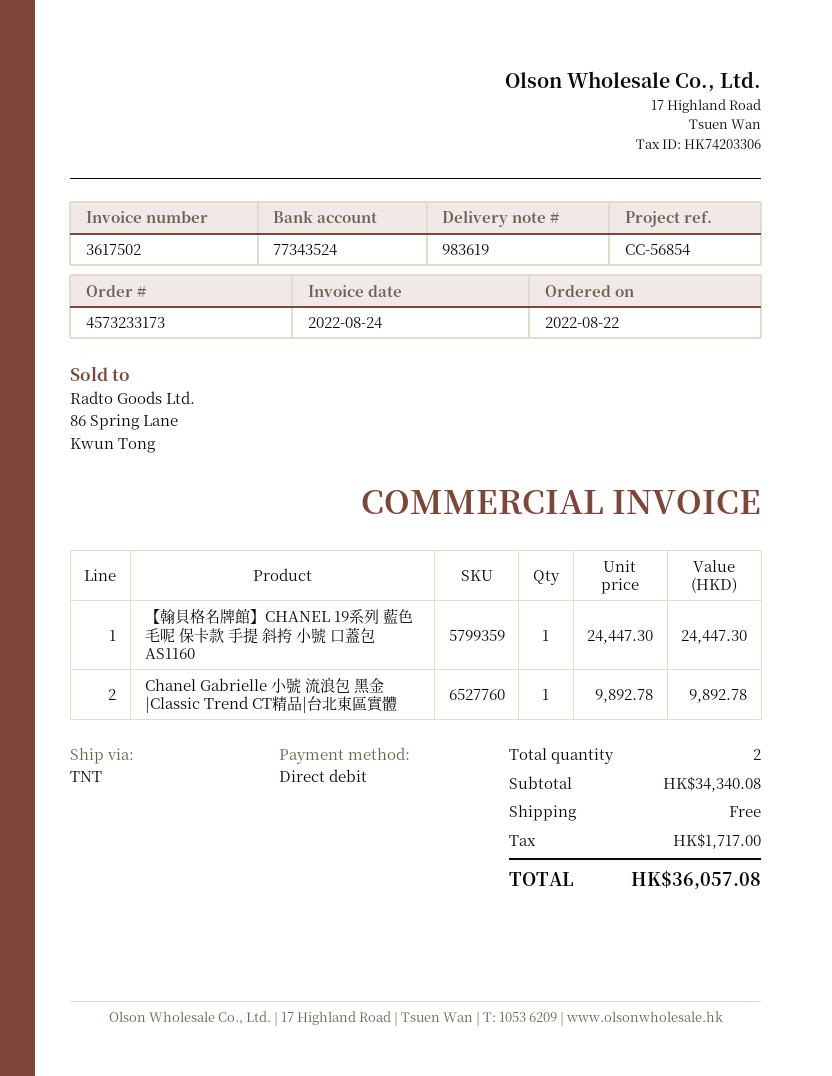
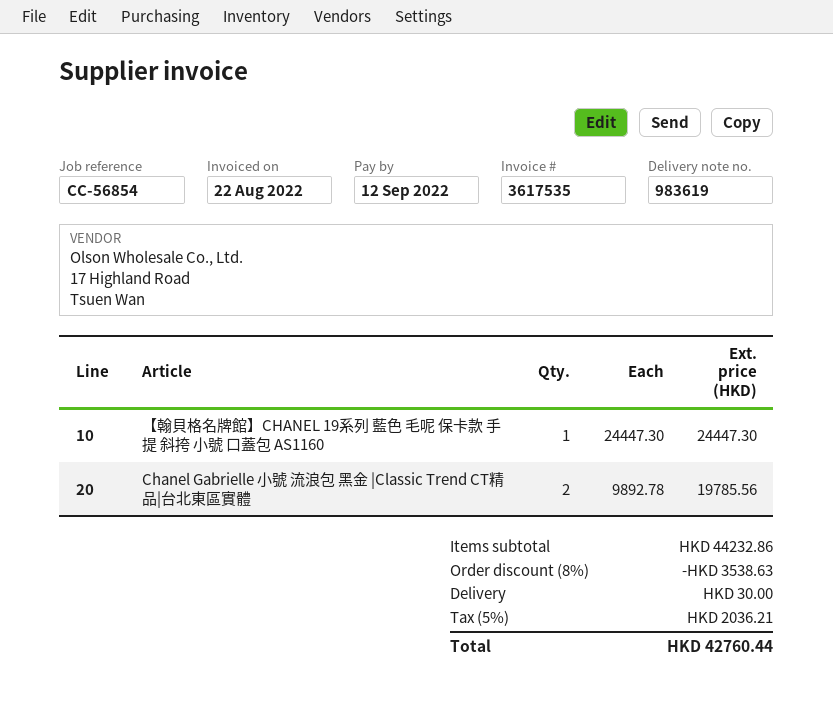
invoice number: 3617502 -> 3617535
invoice date: 2022-08-24 -> 2022-08-22
Chanel Gabrielle 小號 流浪包 黑金 |Classic Trend CT精品|台北東區實體: 1 x 9892.78 = 9892.78 -> 2 x 9892.78 = 19785.56
subtotal: 34340.08 -> 44232.86
discount: none -> 8% = 3538.63
shipping: 0.00 -> 30.00
tax: 1717.00 -> 2036.21
total: 36057.08 -> 42760.44

